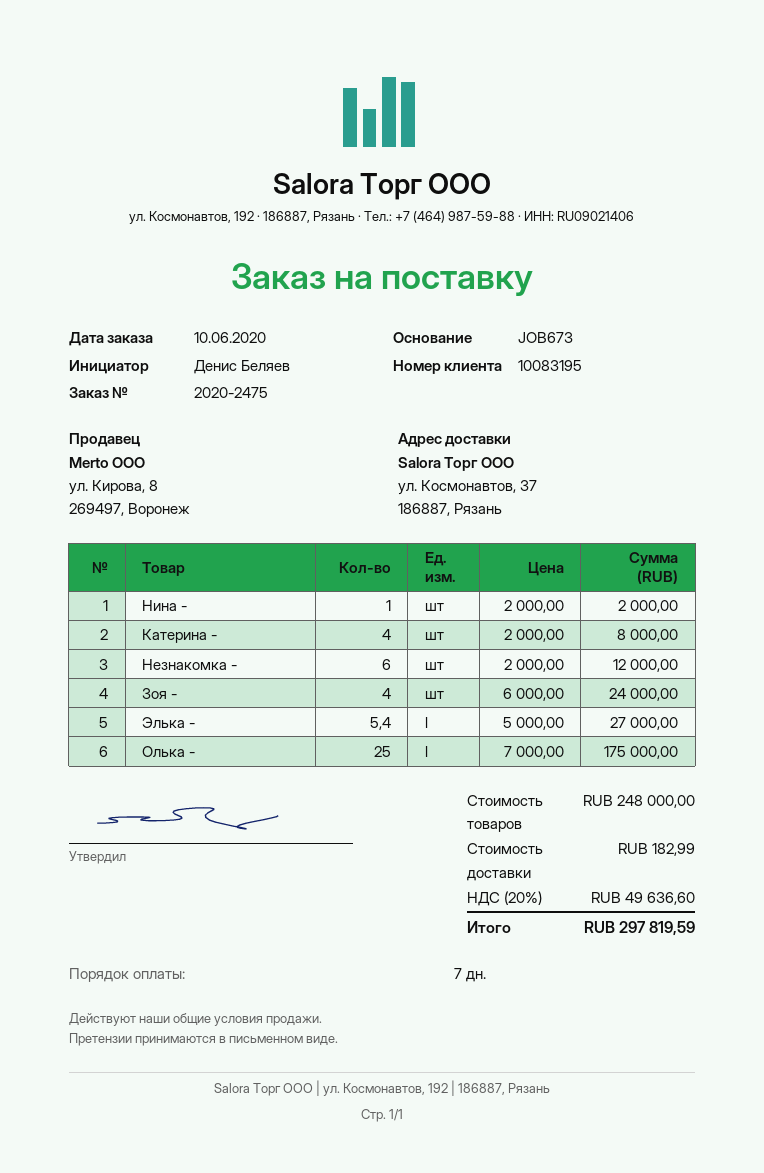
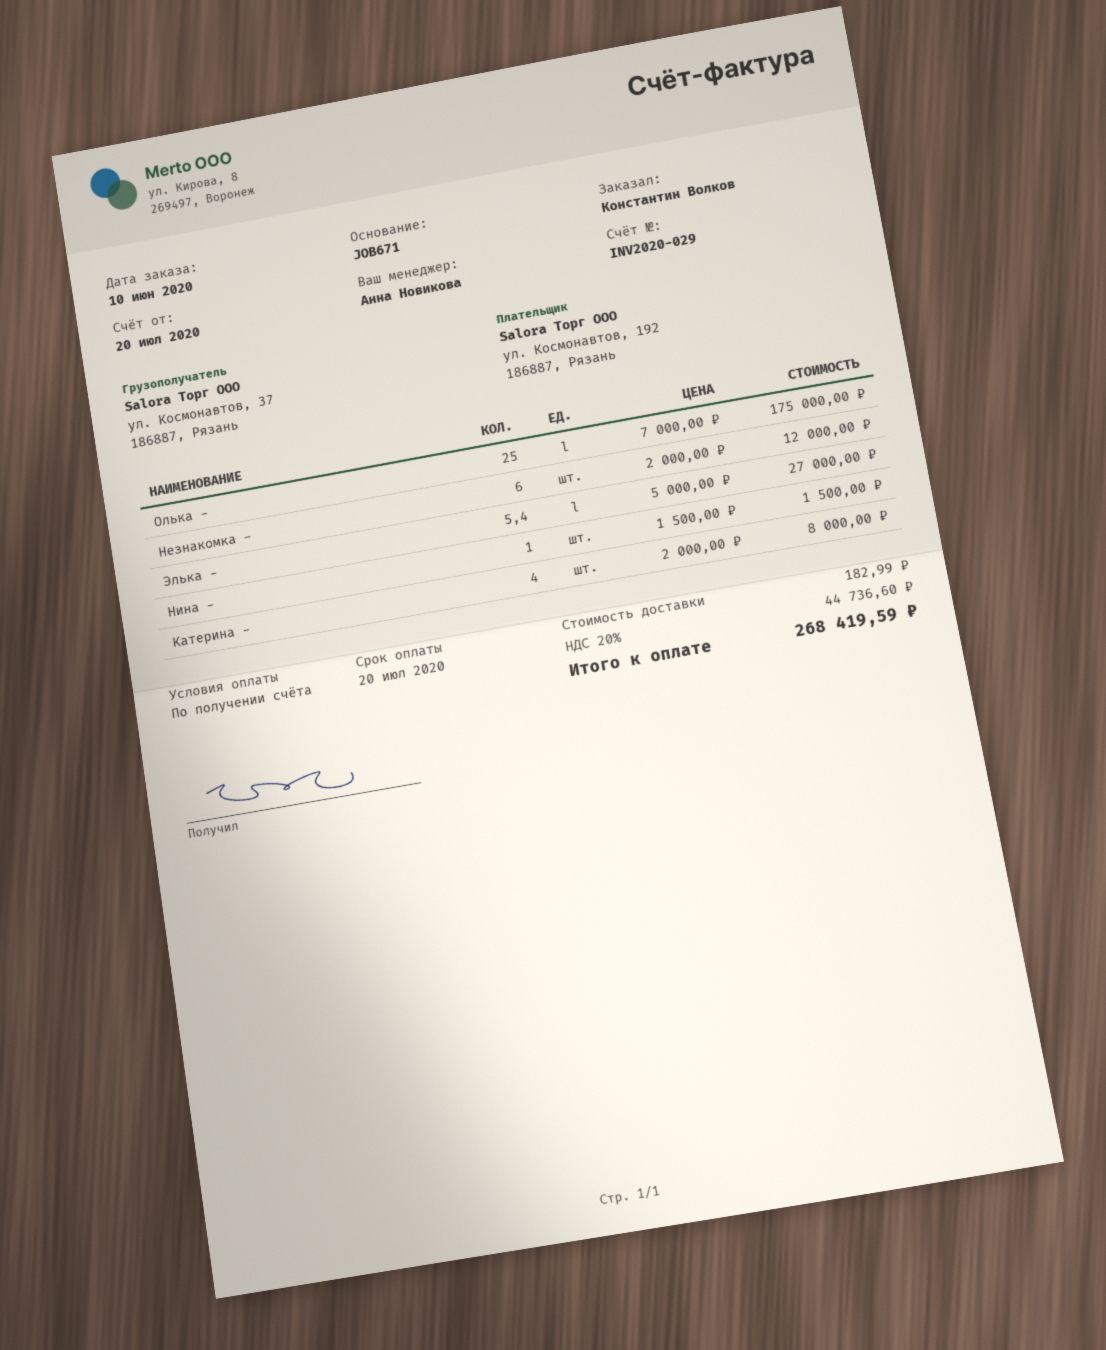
payment terms: 7 days -> on receipt
reference: JOB673 -> JOB671
ordered by: Денис Беляев -> Константин Волков
Нина -: 1 x 2000.00 = 2000.00 -> 1 x 1500.00 = 1500.00
Зоя -: 4 x 6000.00 = 24000.00 -> none
tax: 20% = 49636.60 -> 20% = 44736.60
total: 297819.59 -> 268419.59

